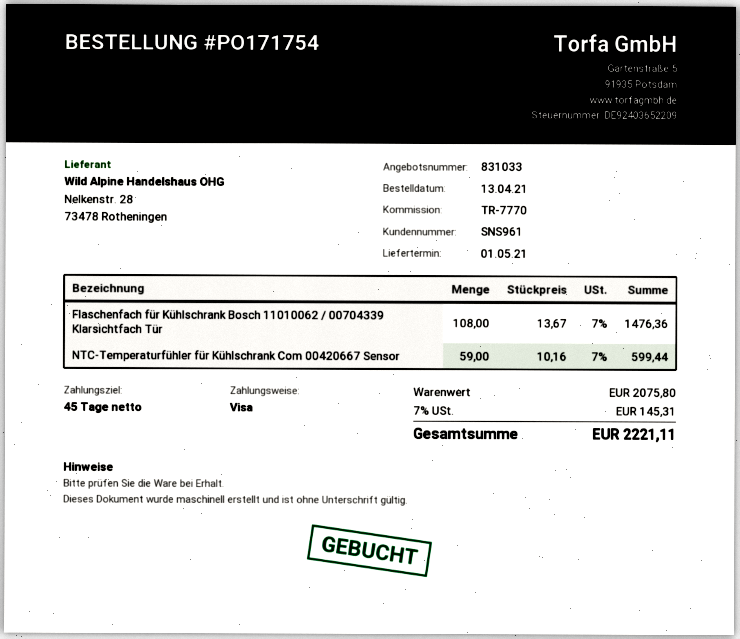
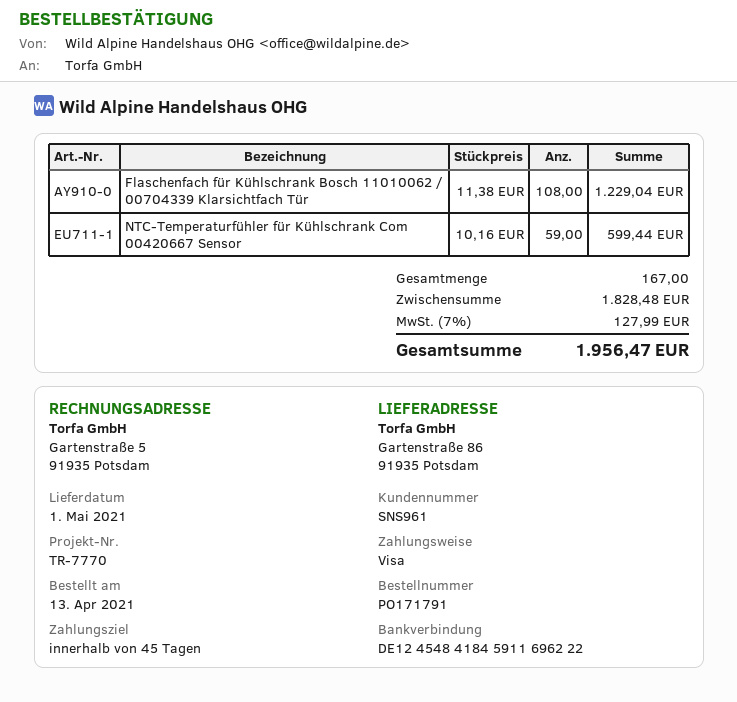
order number: PO171754 -> PO171791
Flaschenfach für Kühlschrank Bosch 11010062 / 00704339 Klarsichtfach Tür: 108 x 13.67 = 1476.36 -> 108 x 11.38 = 1229.04
subtotal: 2075.80 -> 1828.48
tax: 7% = 145.31 -> 7% = 127.99
total: 2221.11 -> 1956.47

